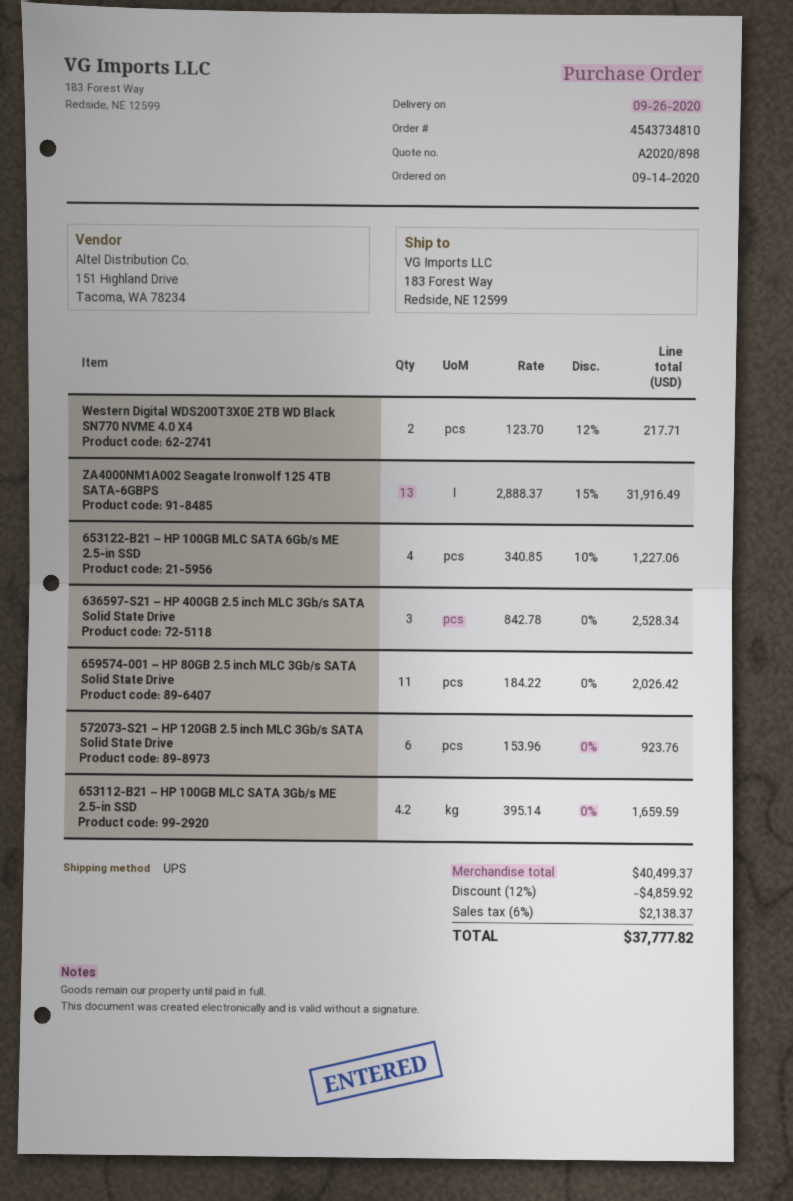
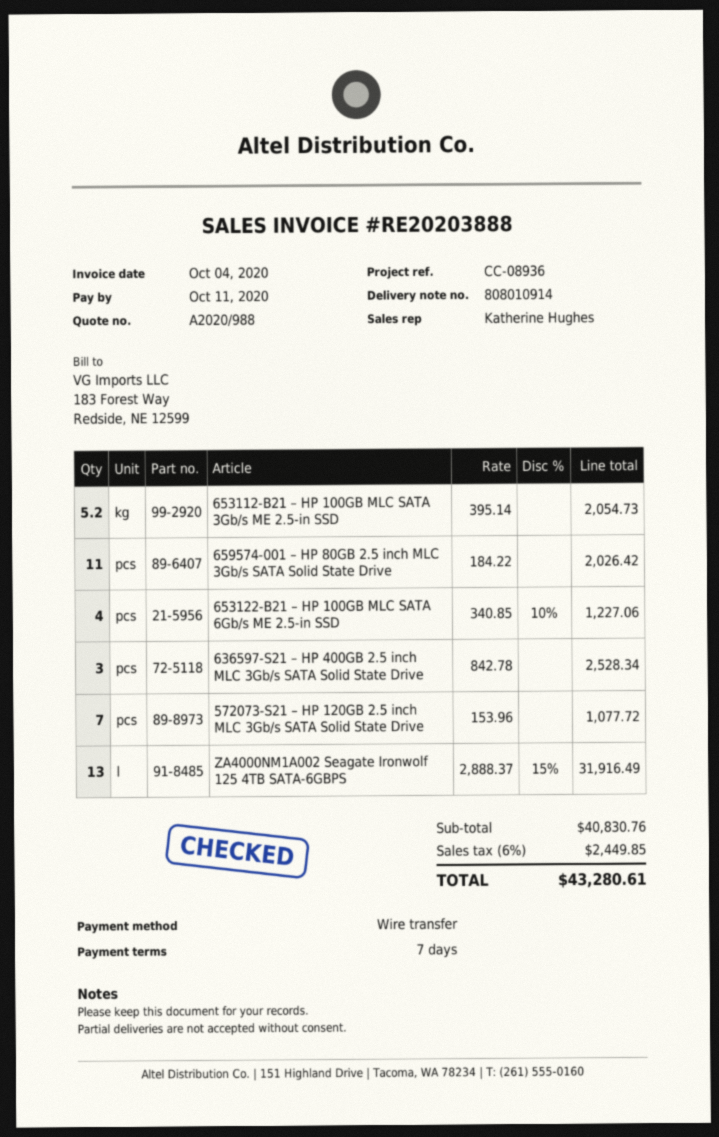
quote number: A2020/898 -> A2020/988
Western Digital WDS200T3X0E 2TB WD Black SN770 NVME 4.0 X4: 2 x 123.70 - 12% = 217.71 -> none
572073-S21 – HP 120GB 2.5 inch MLC 3Gb/s SATA Solid State Drive: 6 x 153.96 = 923.76 -> 7 x 153.96 = 1077.72
653112-B21 – HP 100GB MLC SATA 3Gb/s ME 2.5-in SSD: 4.2 x 395.14 = 1659.59 -> 5.2 x 395.14 = 2054.73
subtotal: 40499.37 -> 40830.76
discount: 12% = 4859.92 -> none
tax: 6% = 2138.37 -> 6% = 2449.85
total: 37777.82 -> 43280.61

